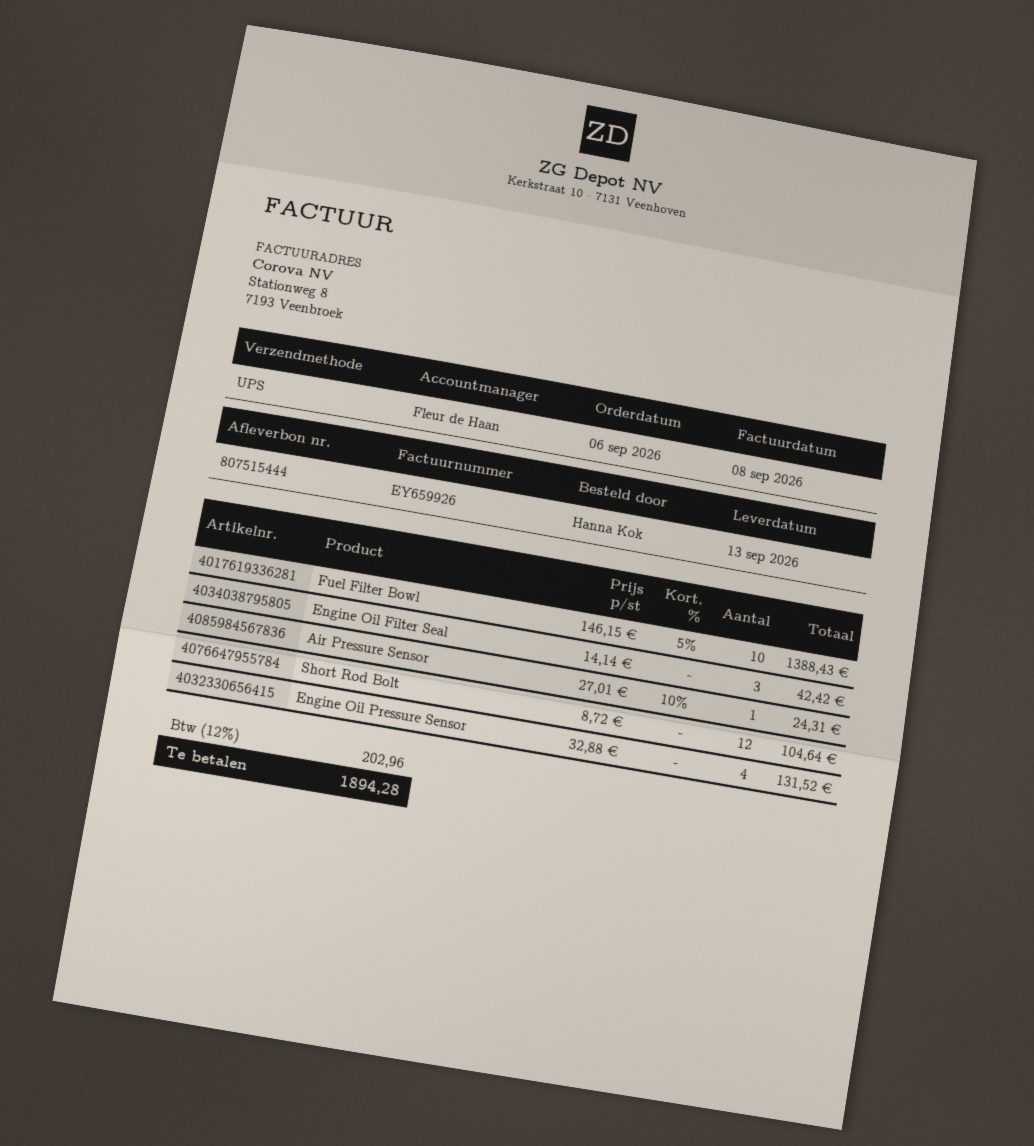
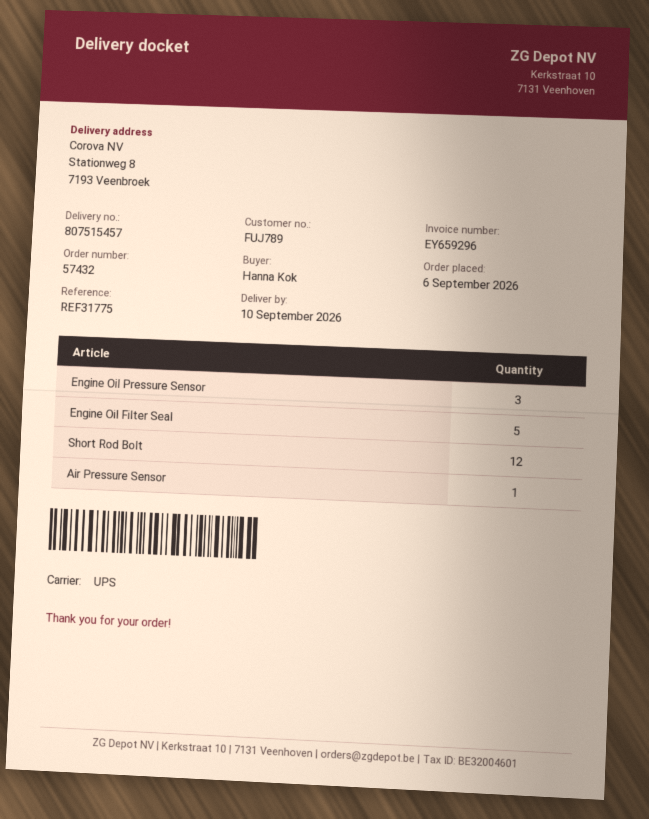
delivery note number: 807515444 -> 807515457
delivery date: 2026-09-13 -> 2026-09-10
invoice number: EY659926 -> EY659296
Fuel Filter Bowl: 10 -> none
Engine Oil Filter Seal: 3 -> 5
Engine Oil Pressure Sensor: 4 -> 3

